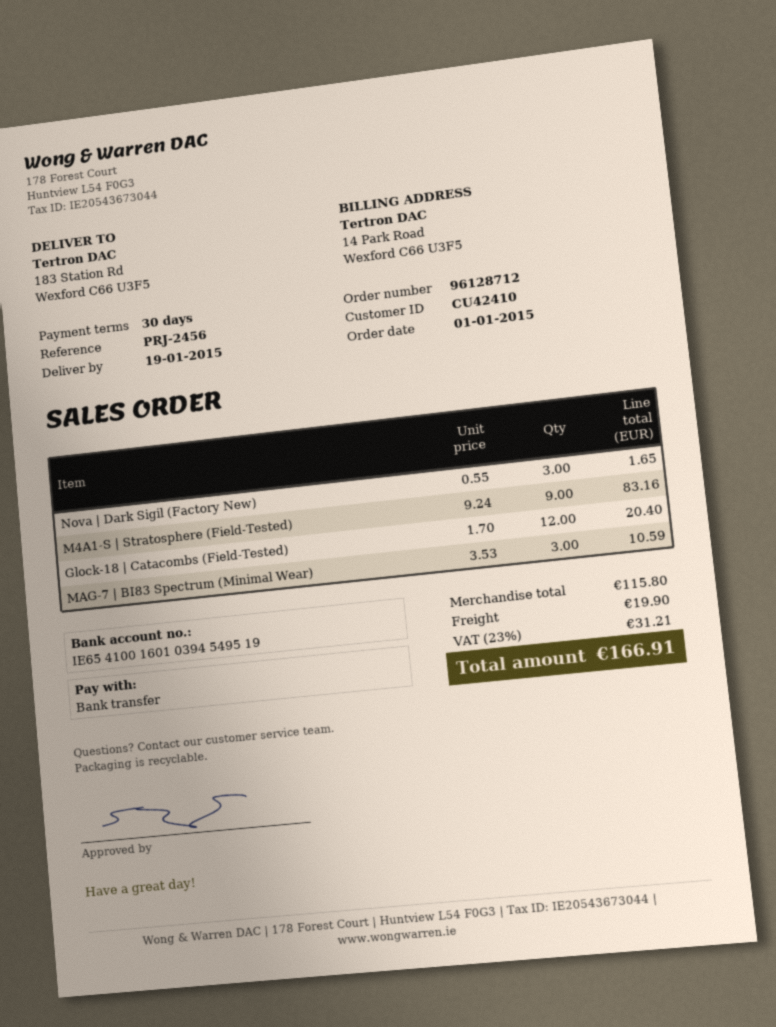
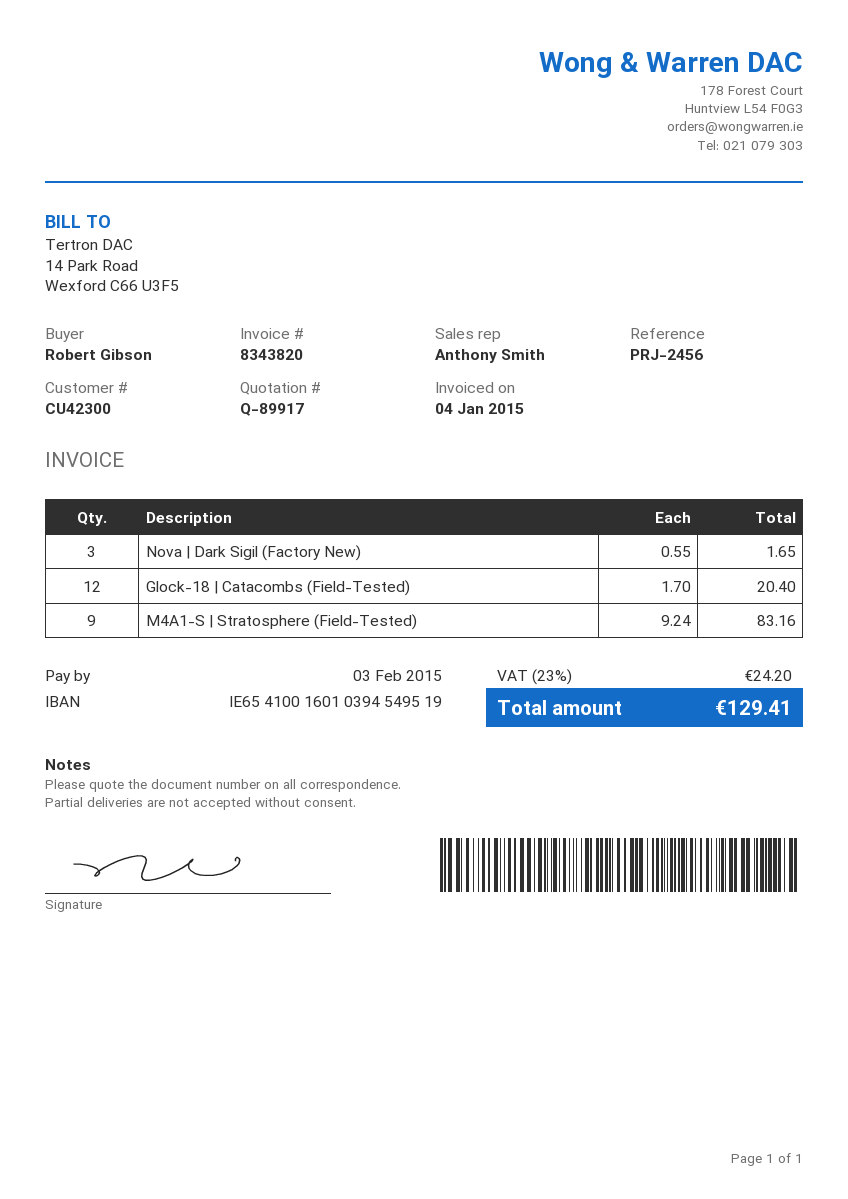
customer number: CU42410 -> CU42300
MAG-7 | BI83 Spectrum (Minimal Wear): 3 x 3.53 = 10.59 -> none
shipping: 19.90 -> none
tax: 23% = 31.21 -> 23% = 24.20
total: 166.91 -> 129.41

